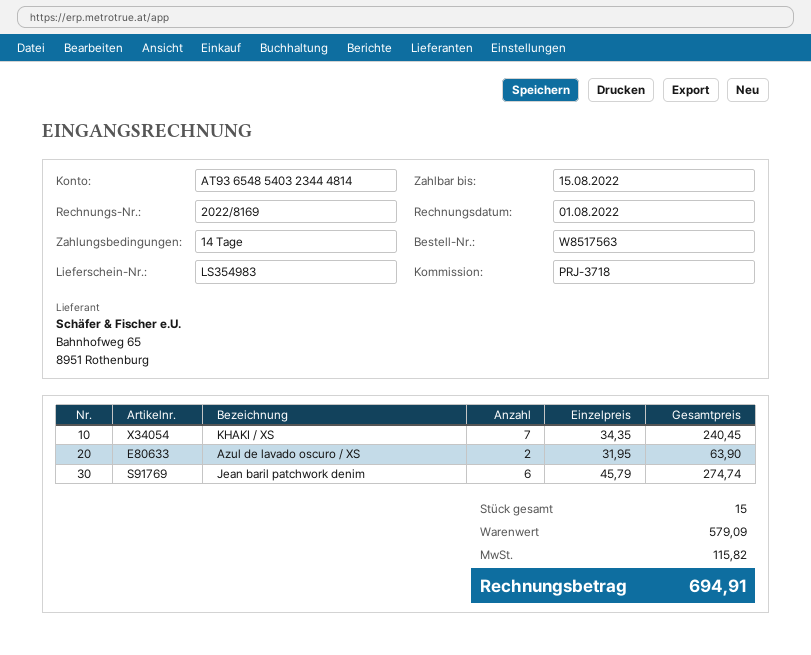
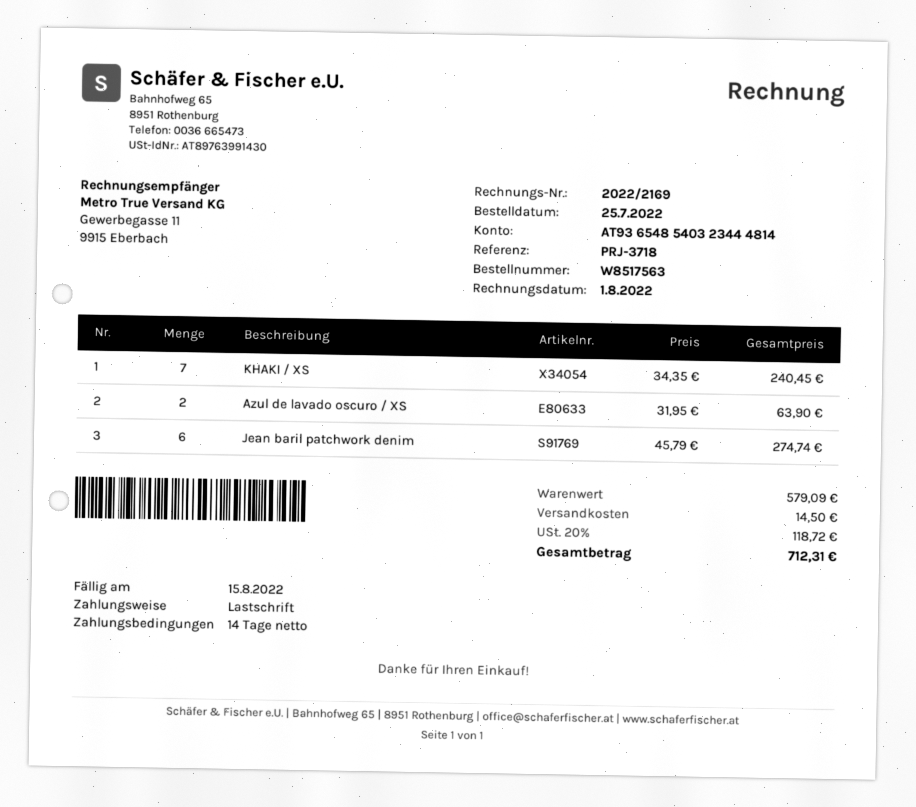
invoice number: 2022/8169 -> 2022/2169
shipping: none -> 14.50
tax: 115.82 -> 118.72
total: 694.91 -> 712.31

